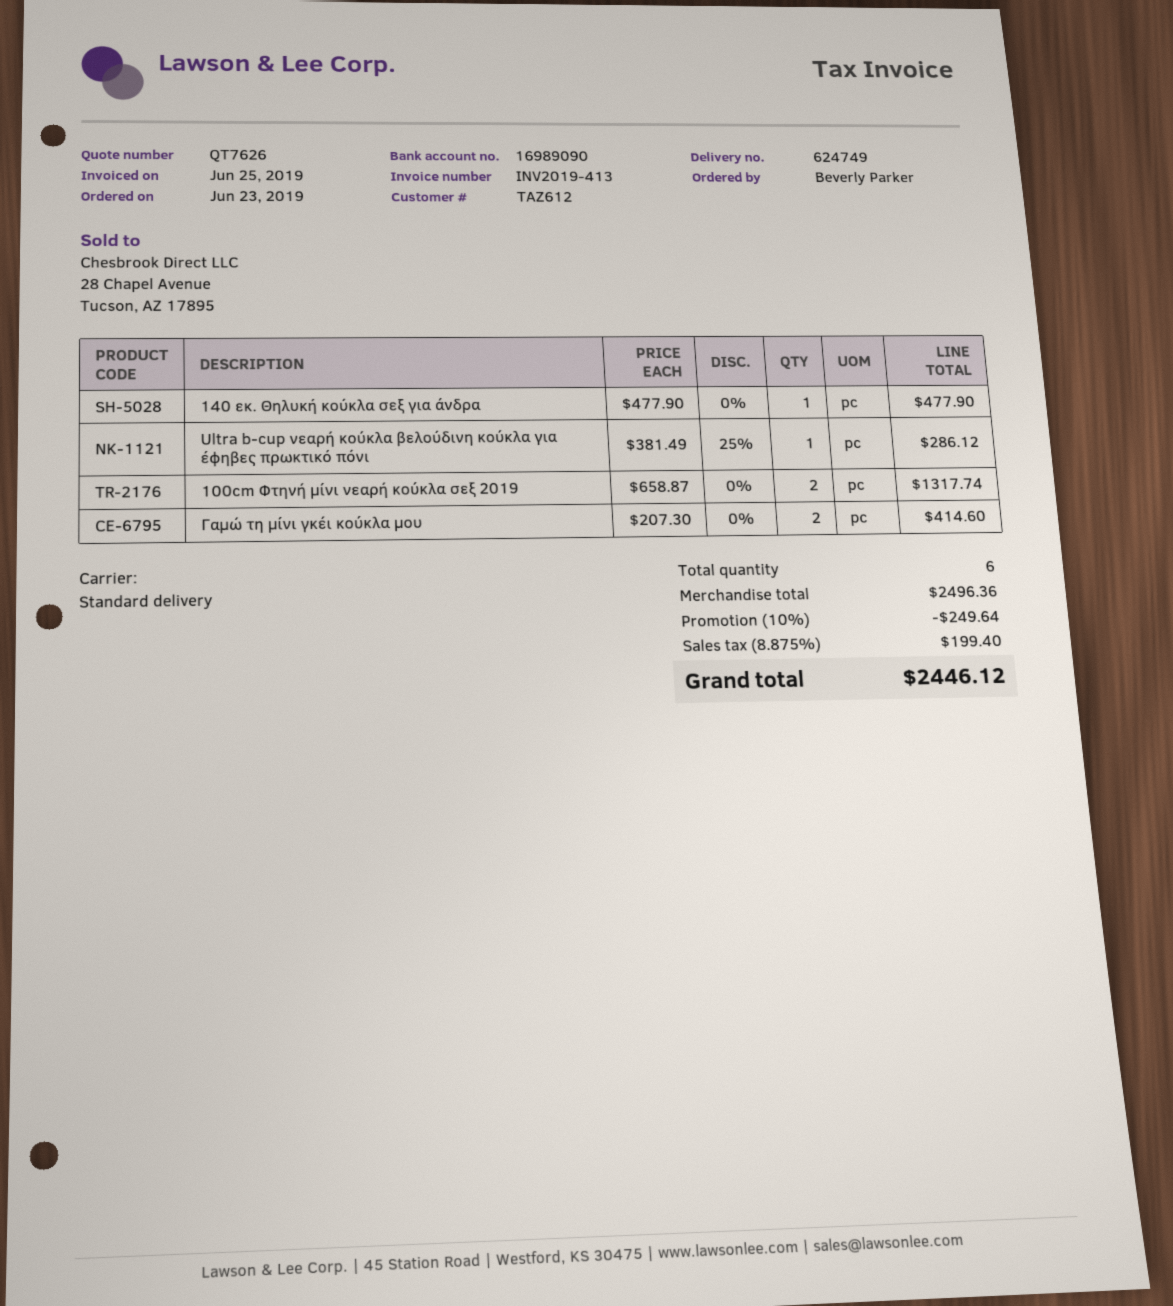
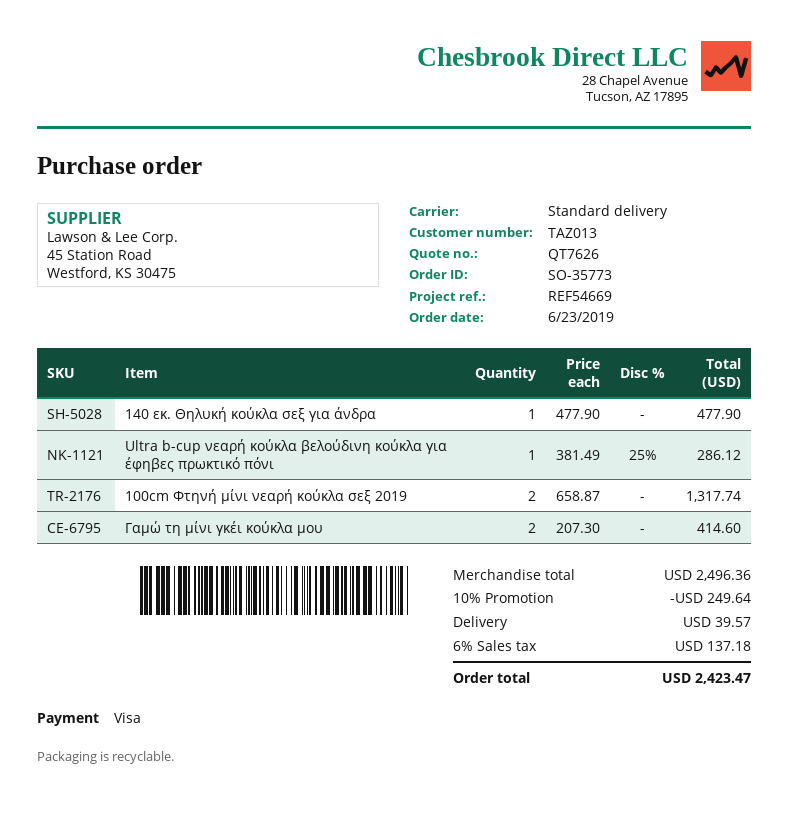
customer number: TAZ612 -> TAZ013
shipping: none -> 39.57
tax: 8.875% = 199.40 -> 6% = 137.18
total: 2446.12 -> 2423.47

